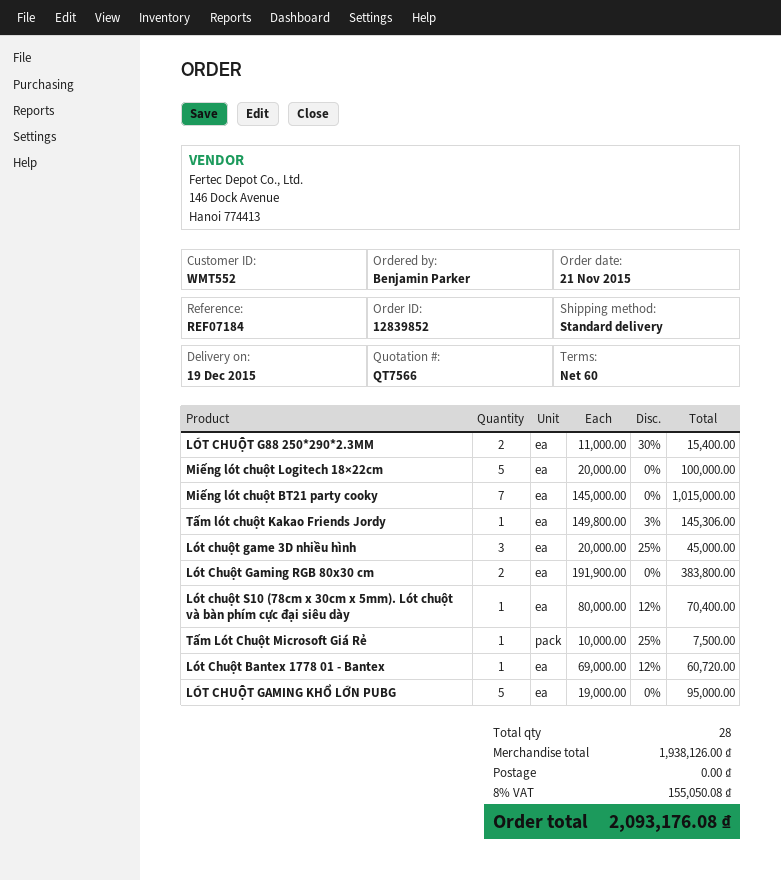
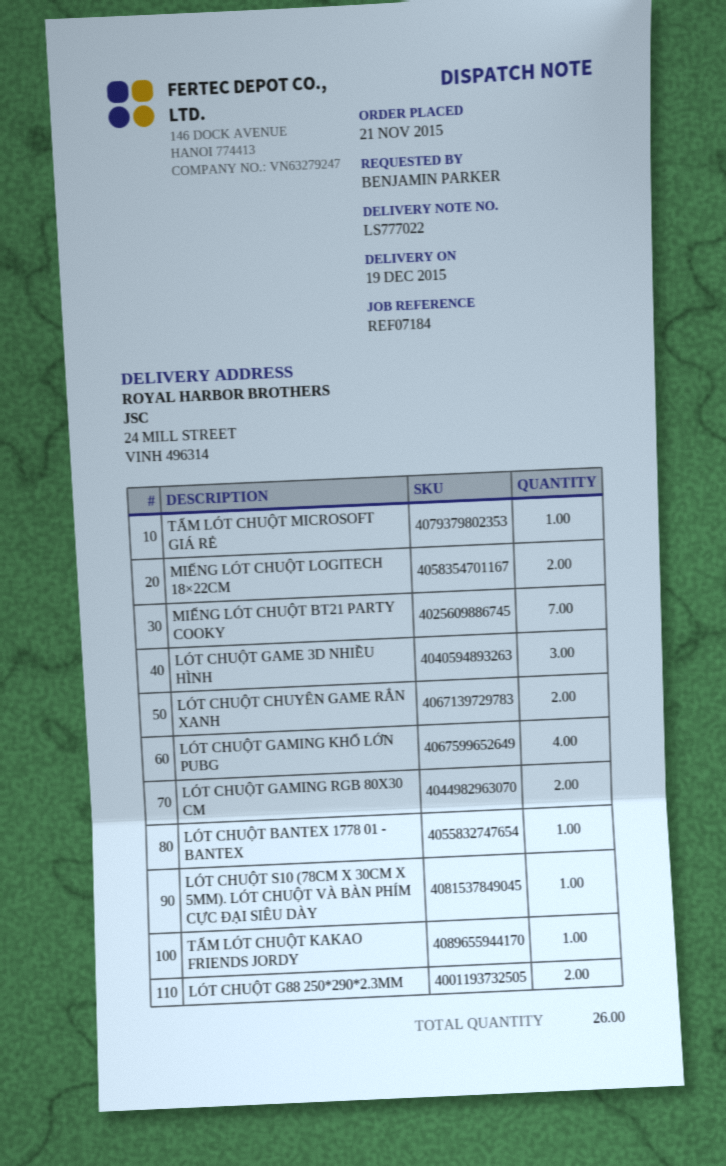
Miếng lót chuột Logitech 18×22cm: 5 -> 2
LÓT CHUỘT GAMING KHỔ LỚN PUBG: 5 -> 4
LÓT CHUỘT CHUYÊN GAME RẮN XANH: none -> 2
total quantity: 28 -> 26

